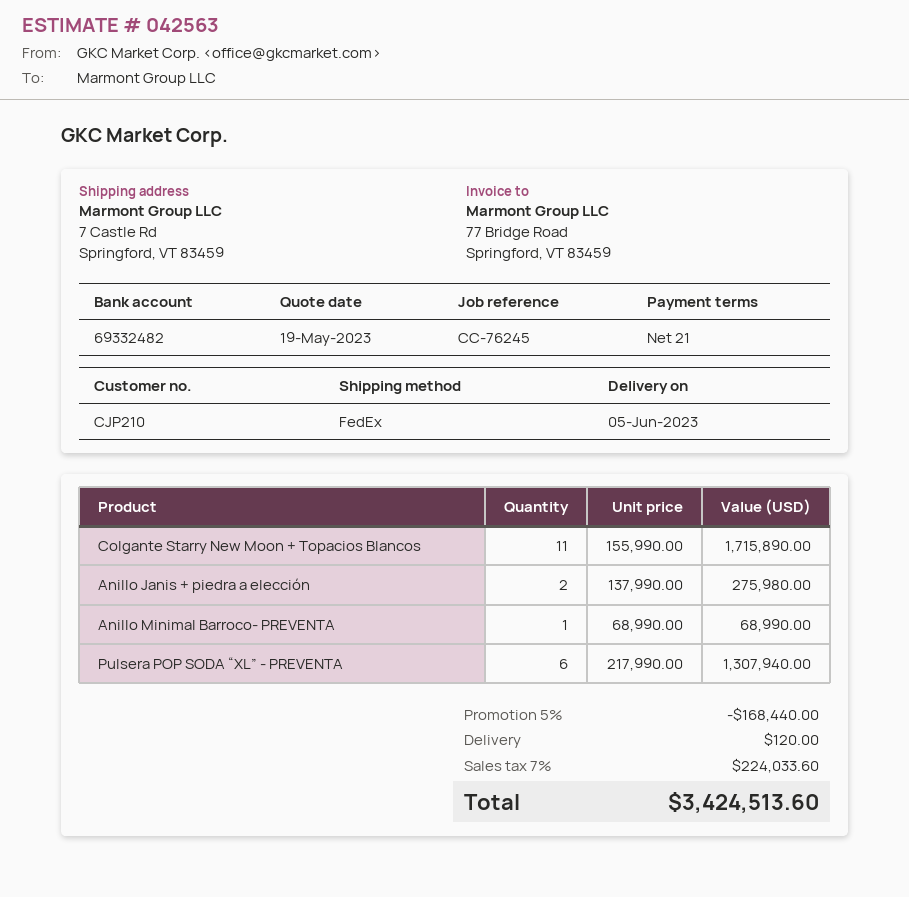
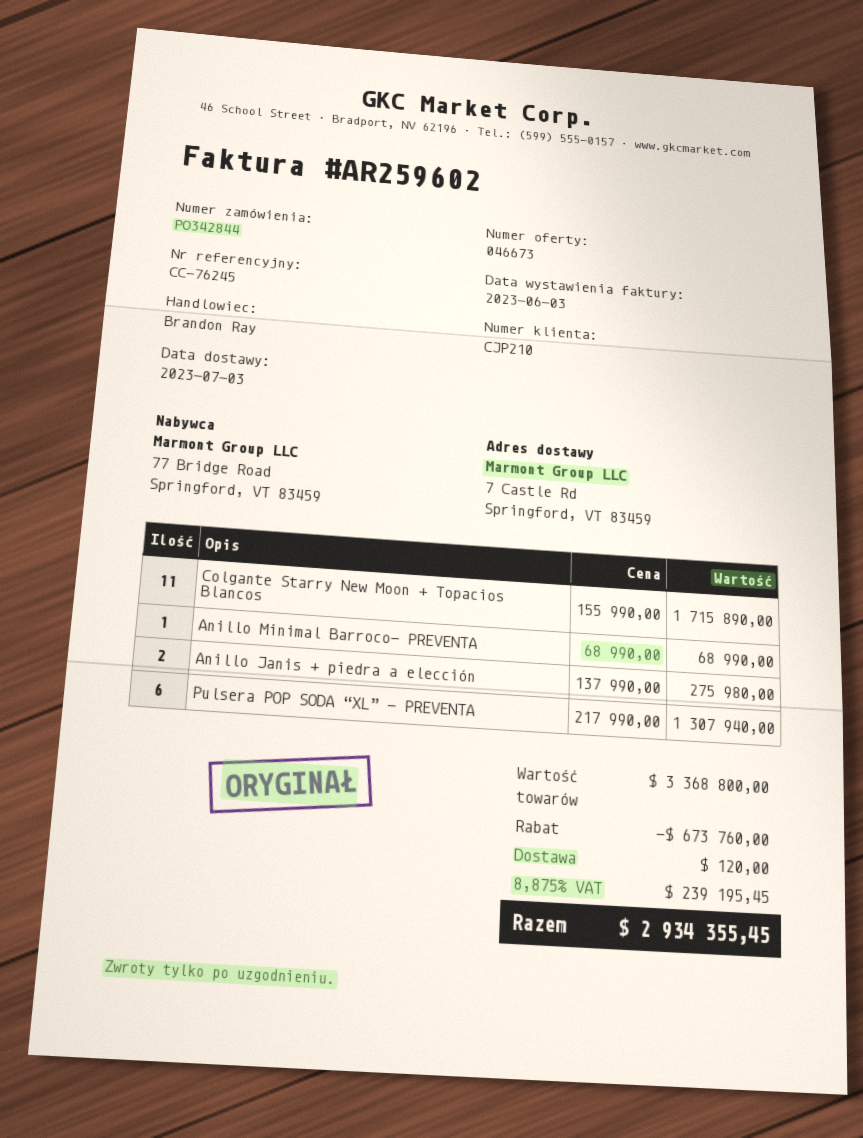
quote number: 042563 -> 046673
delivery date: 2023-06-05 -> 2023-07-03
discount: 168440.00 -> 673760.00
tax: 7% = 224033.60 -> 8.875% = 239195.45
total: 3424513.60 -> 2934355.45

